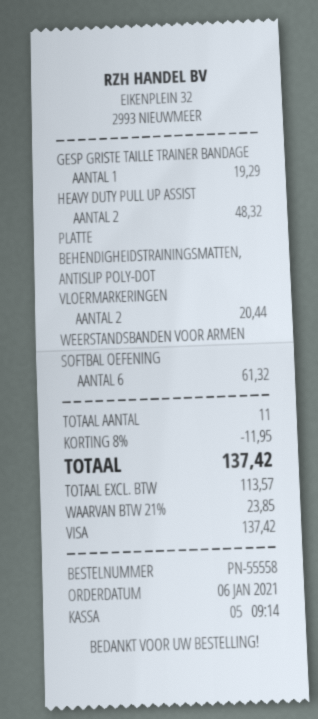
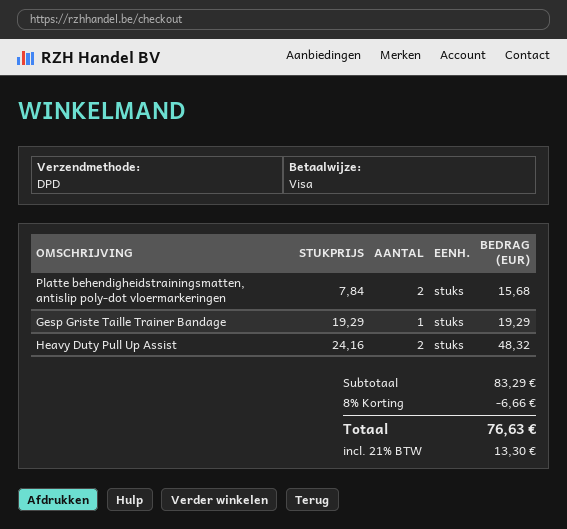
PLATTE BEHENDIGHEIDSTRAININGSMATTEN, ANTISLIP POLY-DOT VLOERMARKERINGEN: 2 for 20.44 -> 2 for 15.68
WEERSTANDSBANDEN VOOR ARMEN SOFTBAL OEFENING: 6 for 61.32 -> none
discount: 8% = 11.95 -> 8% = 6.66
tax: 21% = 23.85 -> 21% = 13.30
total: 137.42 -> 76.63

